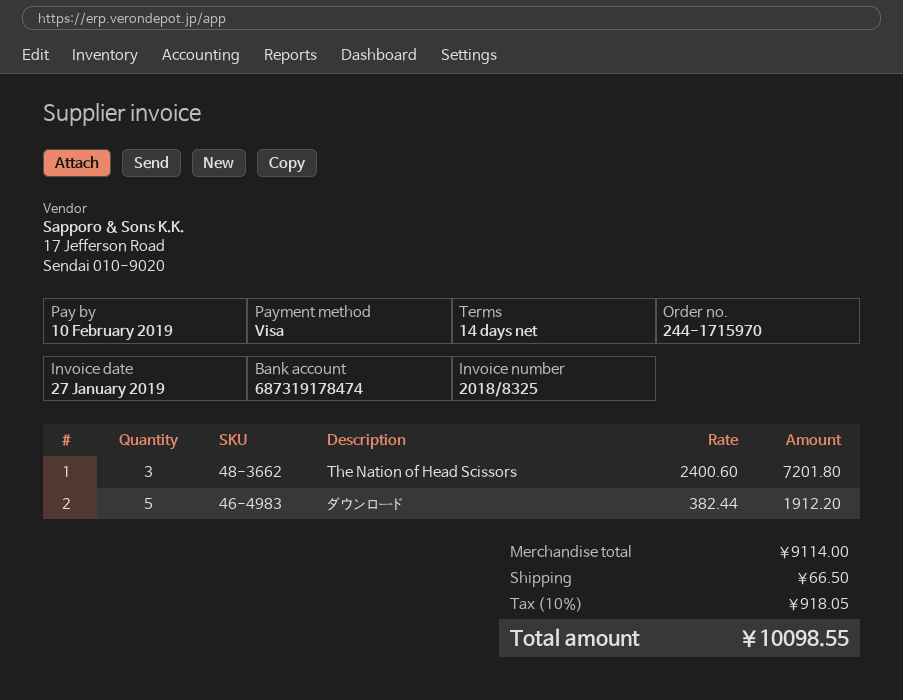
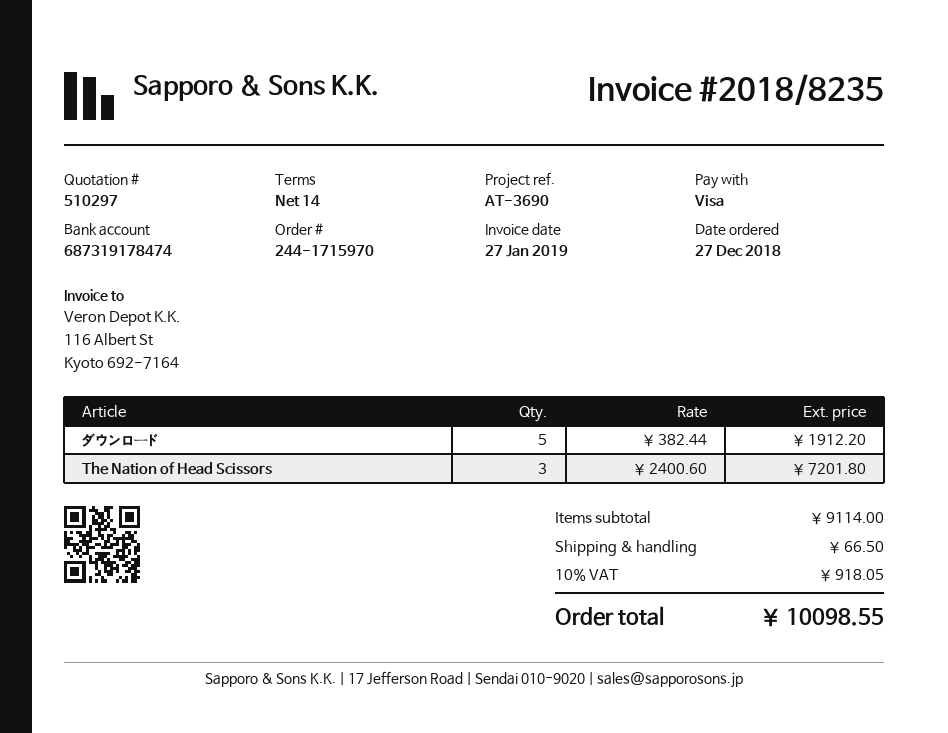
invoice number: 2018/8325 -> 2018/8235

